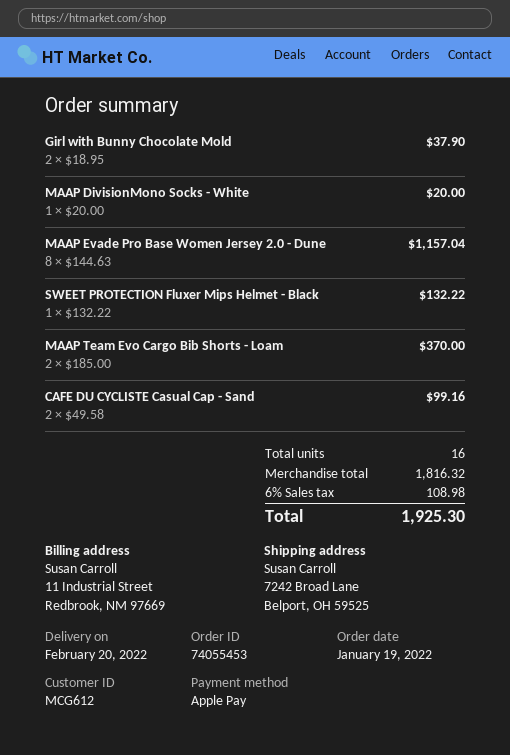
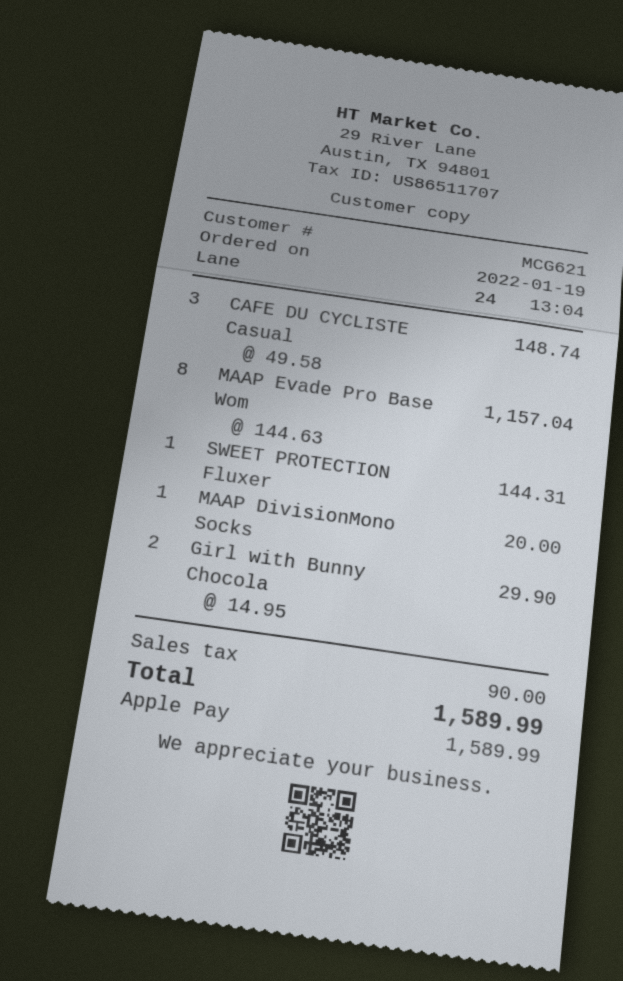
customer number: MCG612 -> MCG621
Girl with Bunny Chocolate Mold: 2 x 18.95 = 37.90 -> 2 x 14.95 = 29.90
SWEET PROTECTION Fluxer Mips Helmet - Black: 1 x 132.22 = 132.22 -> 1 x 144.31 = 144.31
MAAP Team Evo Cargo Bib Shorts - Loam: 2 x 185.00 = 370.00 -> none
CAFE DU CYCLISTE Casual Cap - Sand: 2 x 49.58 = 99.16 -> 3 x 49.58 = 148.74
tax: 108.98 -> 90.00
total: 1925.30 -> 1589.99

